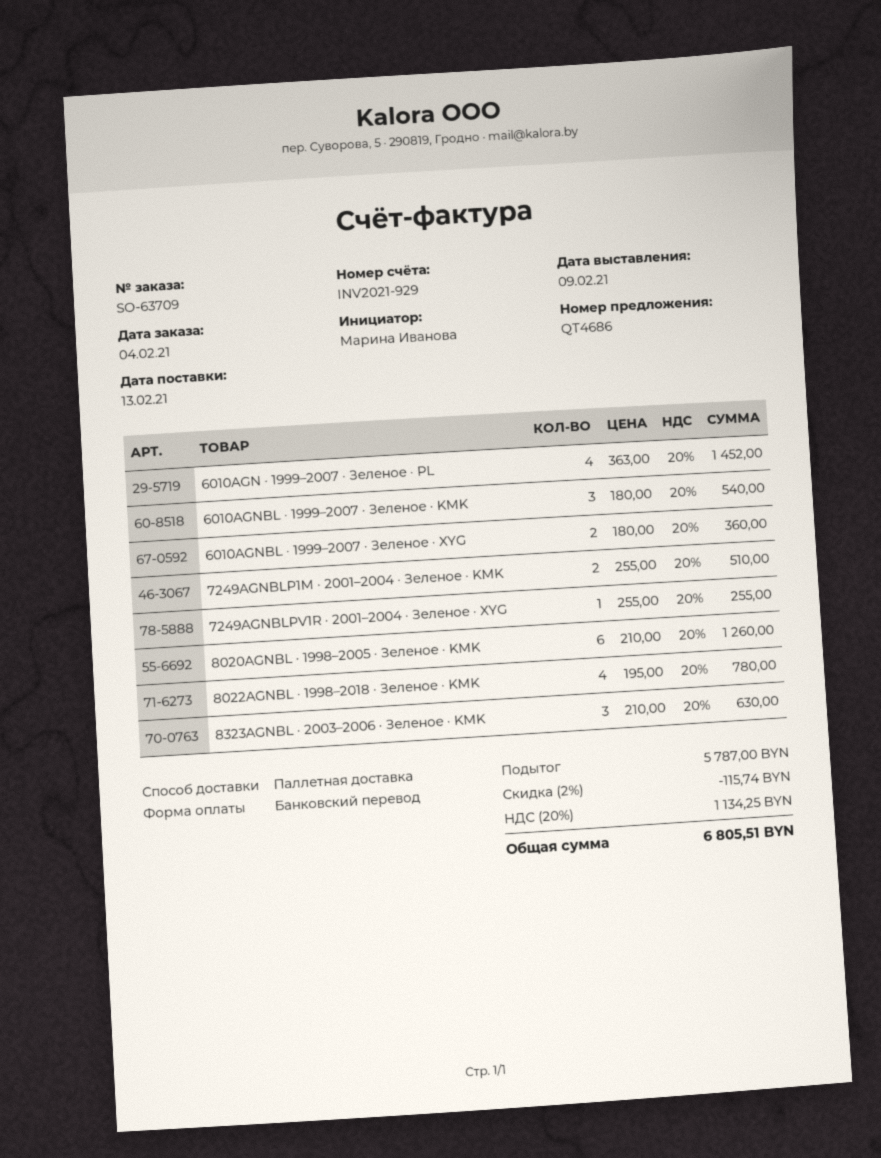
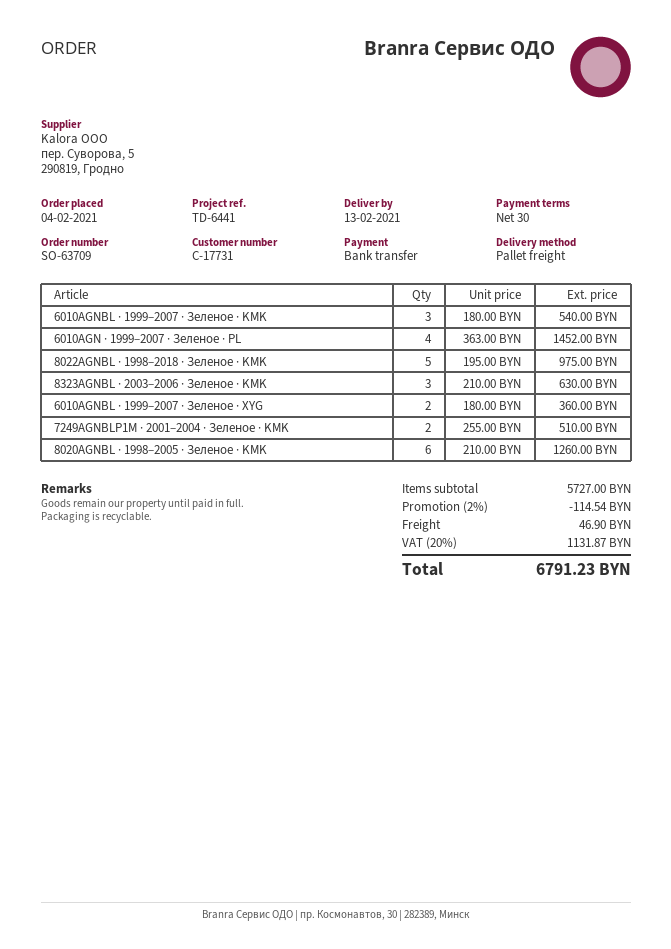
7249AGNBLPV1R · 2001–2004 · Зеленое · XYG: 1 x 255.00 = 255.00 -> none
8022AGNBL · 1998–2018 · Зеленое · KMK: 4 x 195.00 = 780.00 -> 5 x 195.00 = 975.00
subtotal: 5787.00 -> 5727.00
discount: 2% = 115.74 -> 2% = 114.54
shipping: none -> 46.90
tax: 20% = 1134.25 -> 20% = 1131.87
total: 6805.51 -> 6791.23

